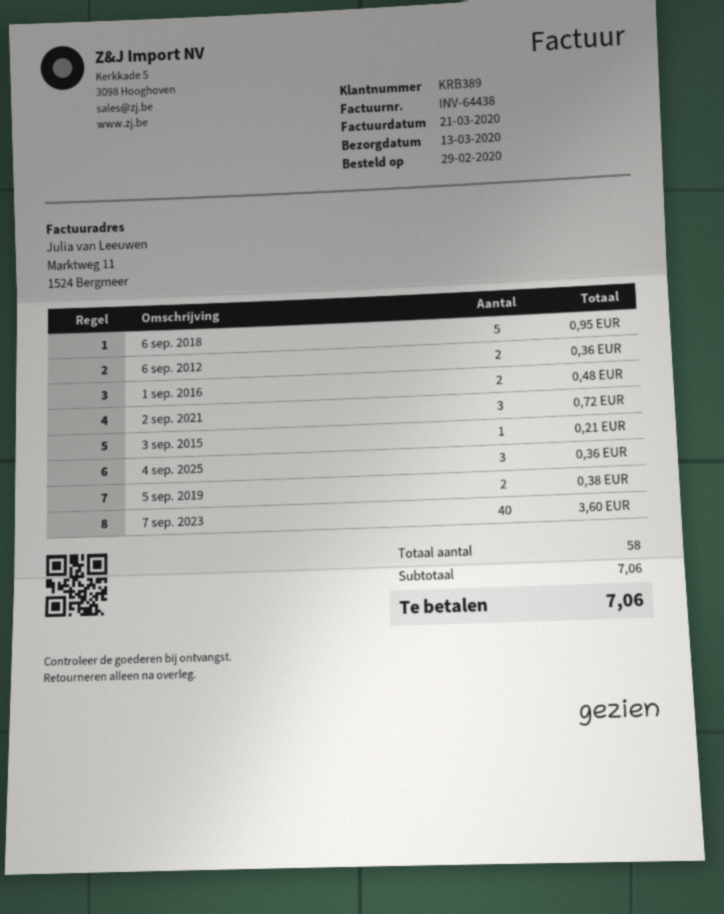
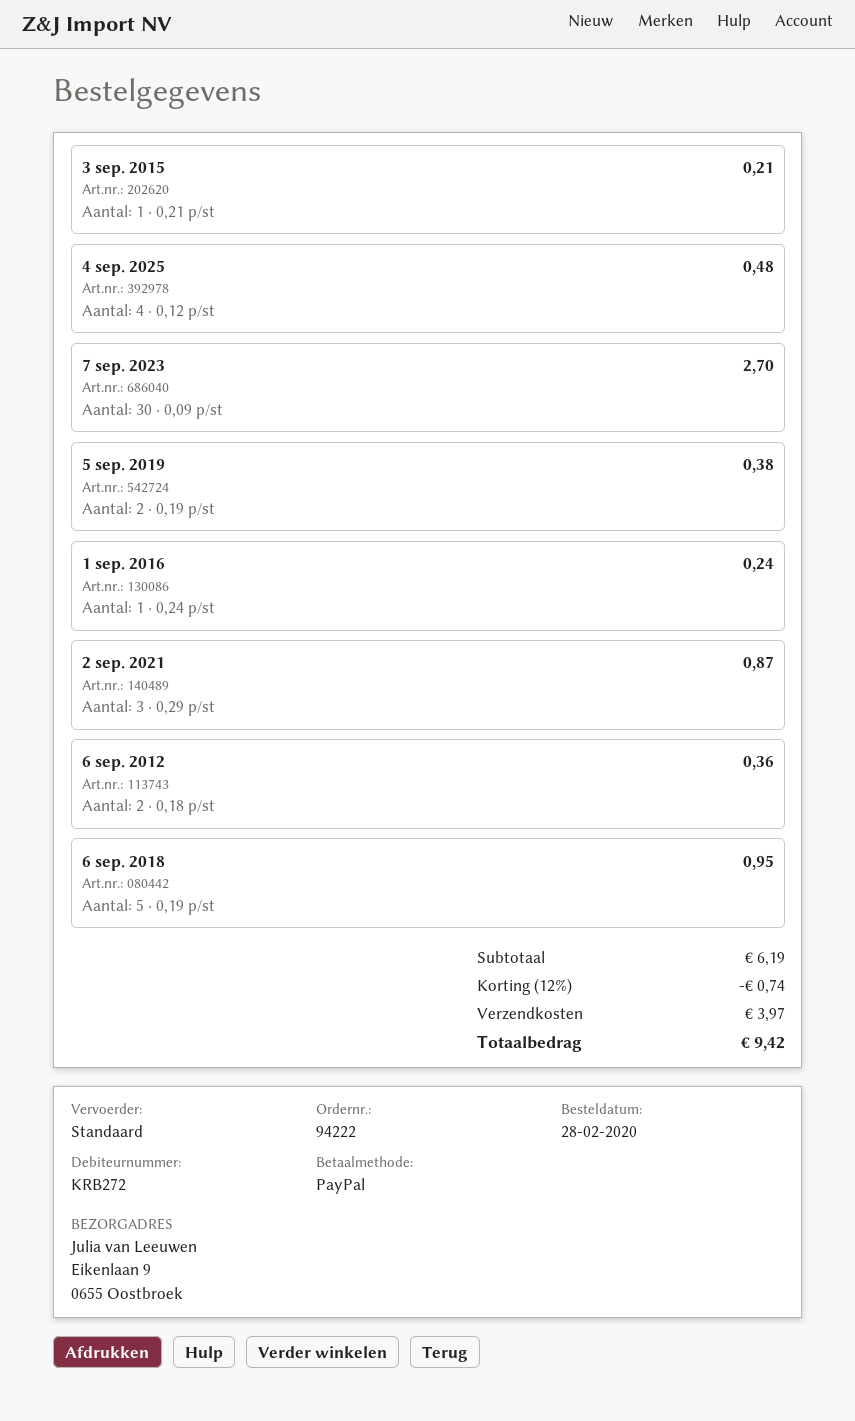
order date: 2020-02-29 -> 2020-02-28
customer number: KRB389 -> KRB272
1 sep. 2016: 2 for 0.48 -> 1 for 0.24
2 sep. 2021: 3 for 0.72 -> 3 for 0.87
4 sep. 2025: 3 for 0.36 -> 4 for 0.48
7 sep. 2023: 40 for 3.60 -> 30 for 2.70
subtotal: 7.06 -> 6.19
discount: none -> 12% = 0.74
shipping: none -> 3.97
total: 7.06 -> 9.42

